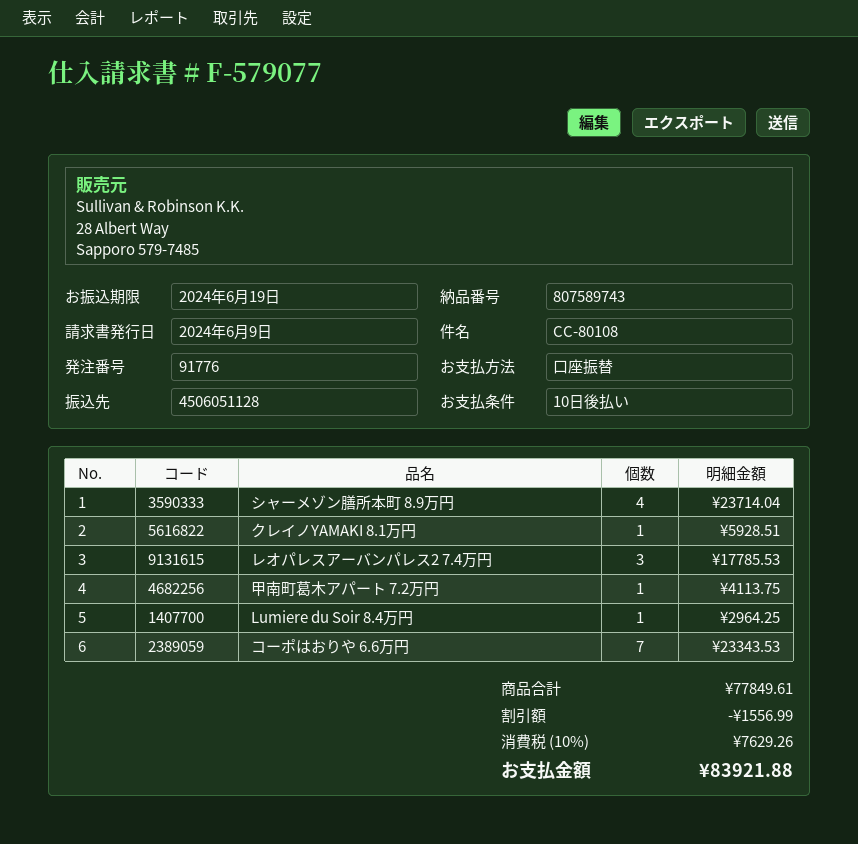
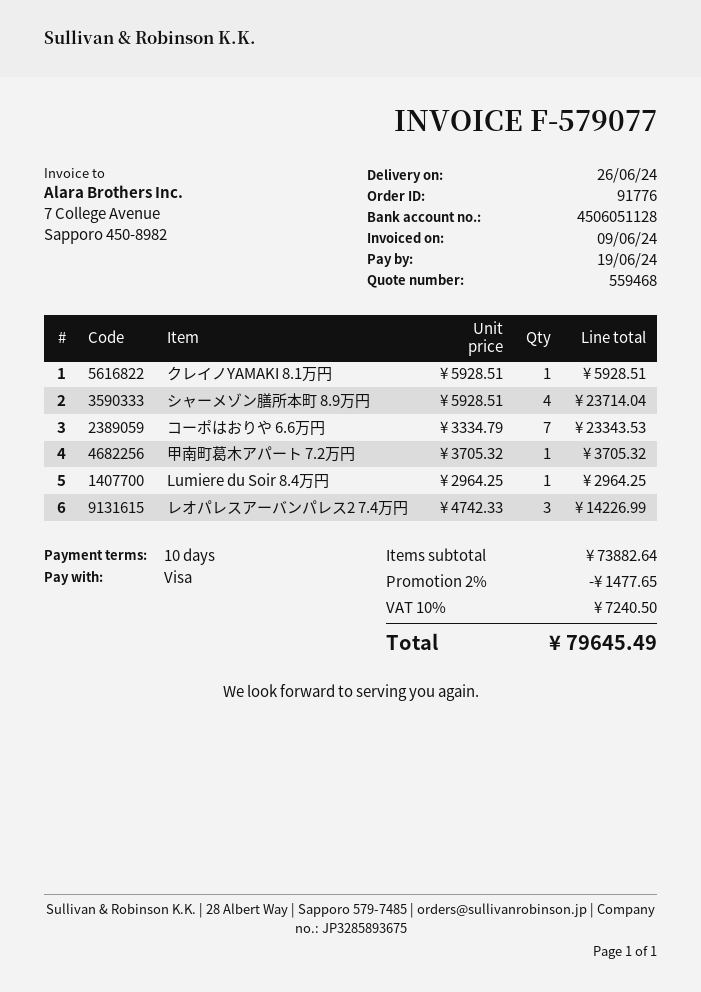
payment method: direct debit -> Visa
レオパレスアーバンパレス2 7.4万円: 3 for 17785.53 -> 3 for 14226.99
甲南町葛木アパート 7.2万円: 1 for 4113.75 -> 1 for 3705.32
subtotal: 77849.61 -> 73882.64
discount: 1556.99 -> 1477.65
tax: 10% = 7629.26 -> 10% = 7240.50
total: 83921.88 -> 79645.49

